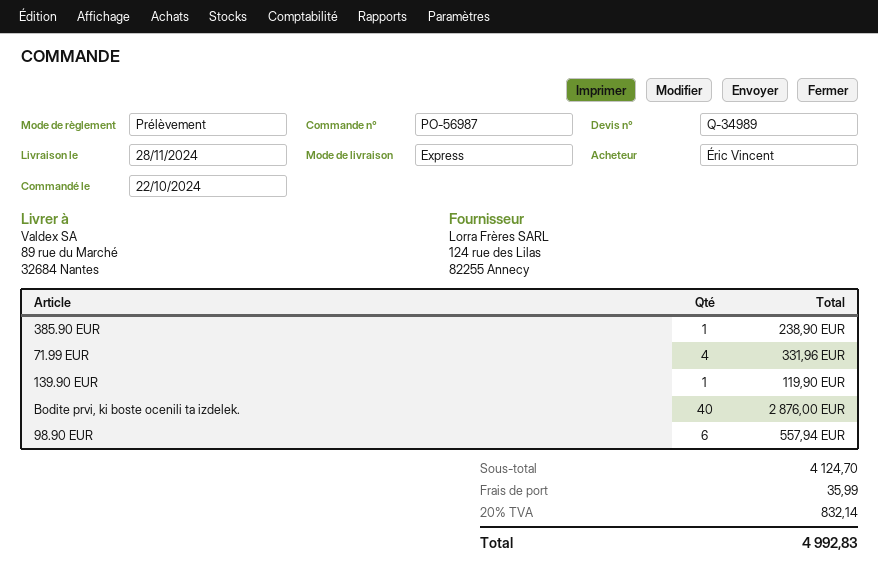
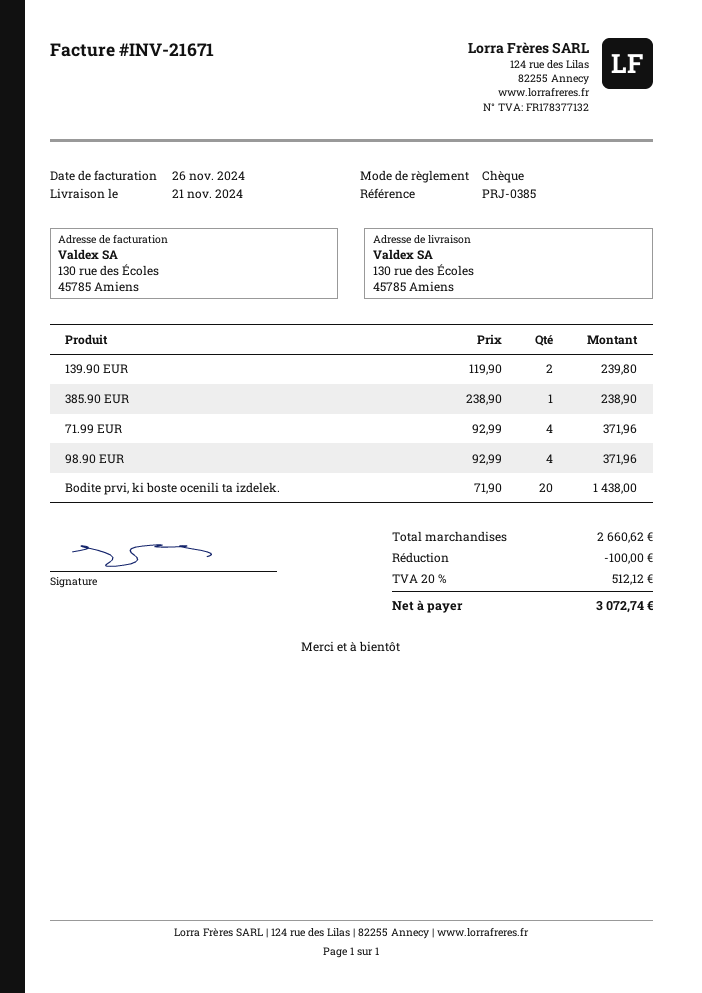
delivery date: 2024-11-28 -> 2024-11-21
payment method: direct debit -> cheque
ship to: 89 rue du Marché, 32684 Nantes -> 130 rue des Écoles, 45785 Amiens
71.99 EUR: 4 for 331.96 -> 4 for 371.96
139.90 EUR: 1 for 119.90 -> 2 for 239.80
Bodite prvi, ki boste ocenili ta izdelek.: 40 for 2876.00 -> 20 for 1438.00
98.90 EUR: 6 for 557.94 -> 4 for 371.96
subtotal: 4124.70 -> 2660.62
discount: none -> 100.00
shipping: 35.99 -> none
tax: 20% = 832.14 -> 20% = 512.12
total: 4992.83 -> 3072.74

